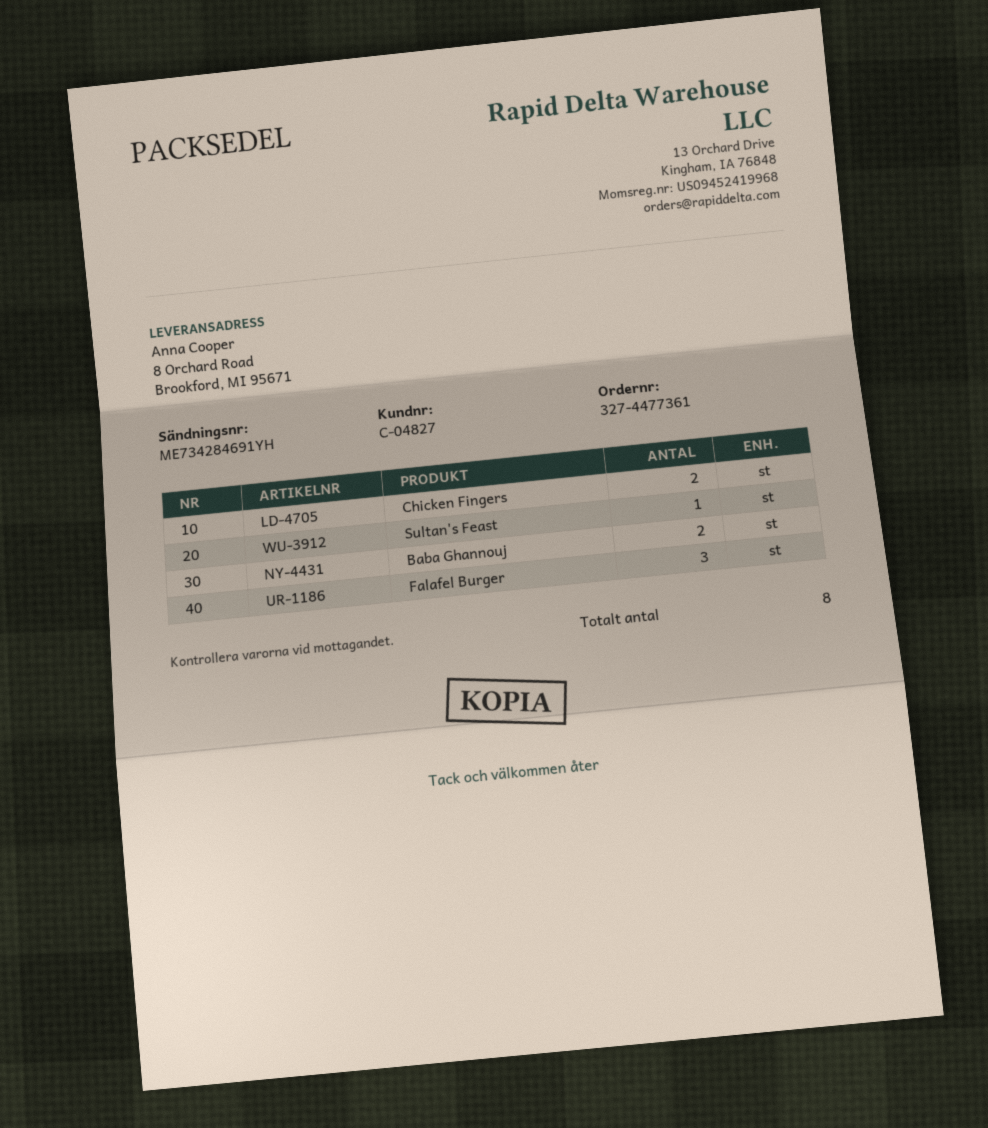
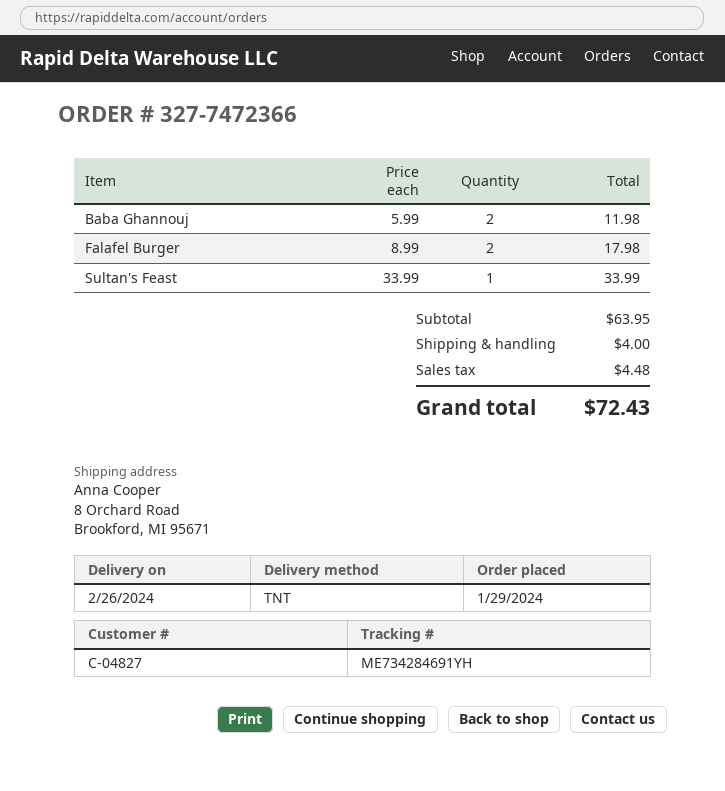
order number: 327-4477361 -> 327-7472366
Chicken Fingers: 2 -> none
Falafel Burger: 3 -> 2

